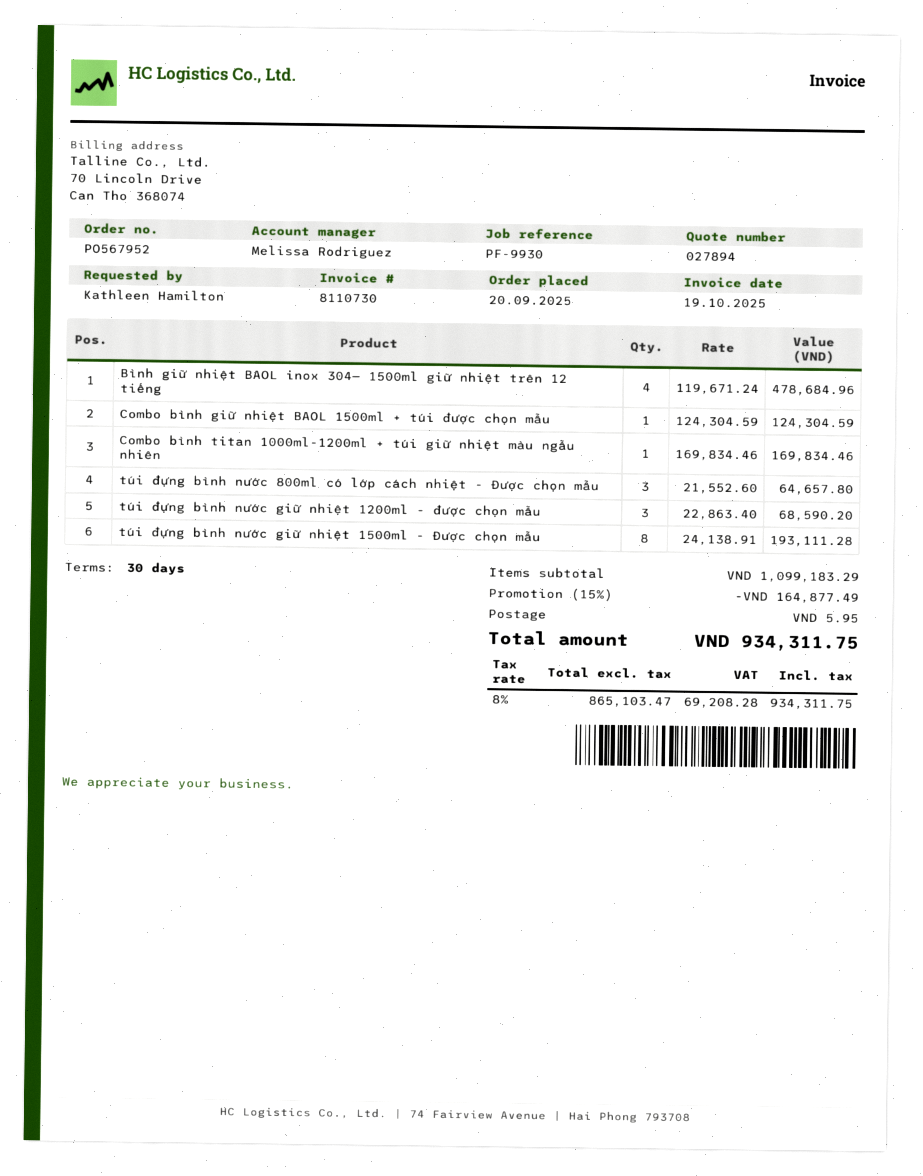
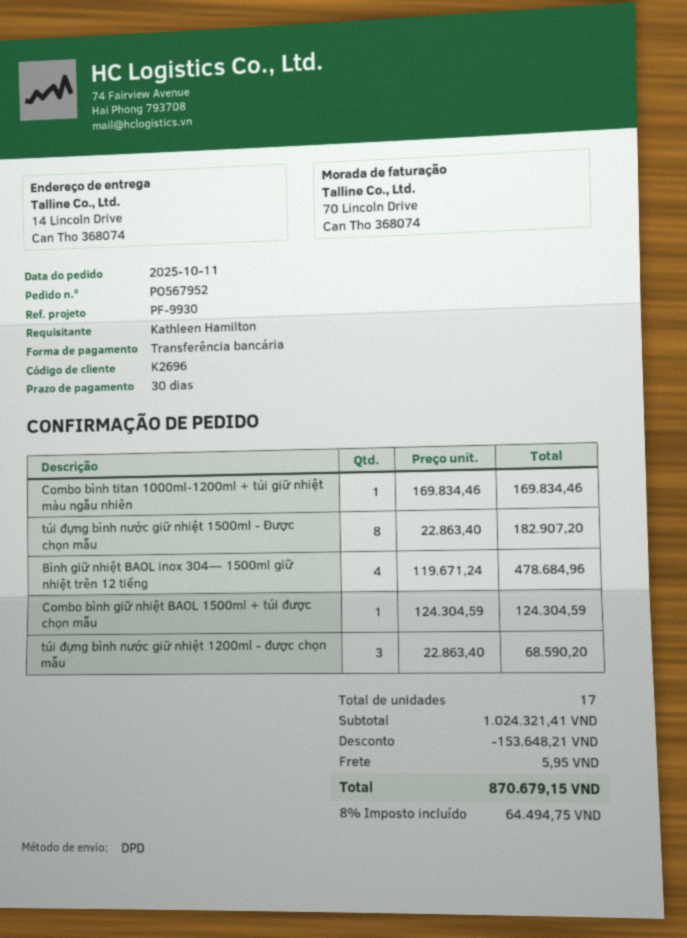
order date: 2025-09-20 -> 2025-10-11
túi đựng bình nước 800ml có lớp cách nhiệt - Được chọn mẫu: 3 x 21552.60 = 64657.80 -> none
túi đựng bình nước giữ nhiệt 1500ml - Được chọn mẫu: 8 x 24138.91 = 193111.28 -> 8 x 22863.40 = 182907.20
subtotal: 1099183.29 -> 1024321.41
discount: 164877.49 -> 153648.21
tax: 8% = 69208.28 -> 8% = 64494.75
total: 934311.75 -> 870679.15

